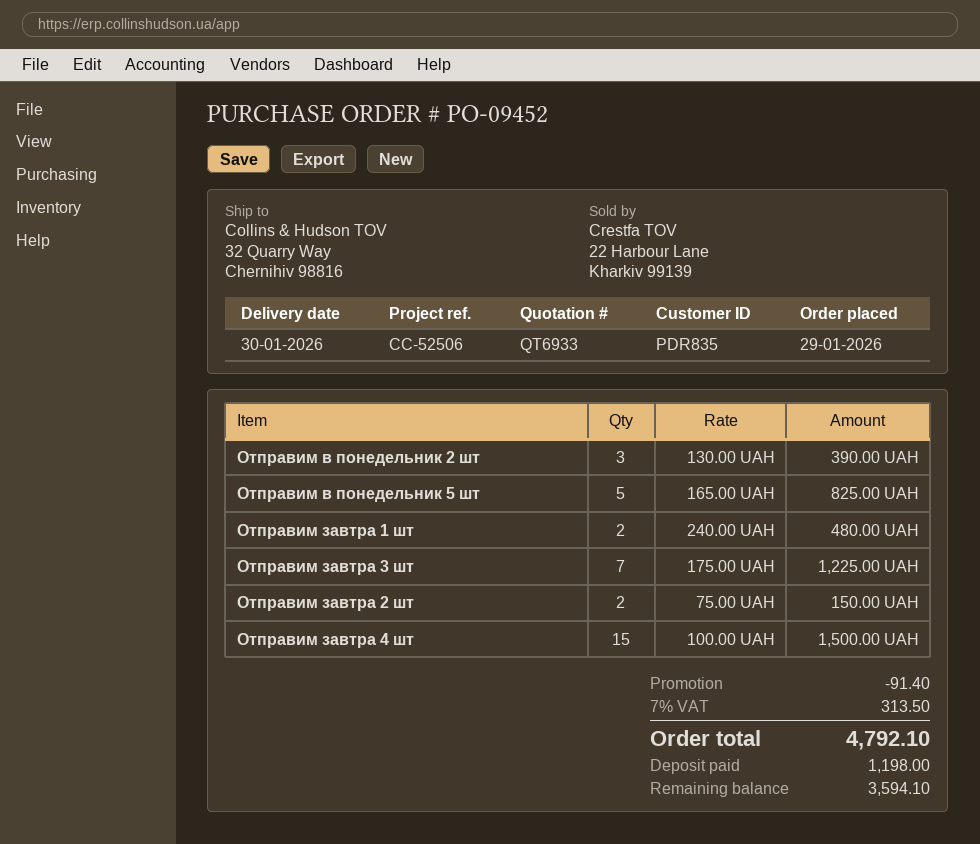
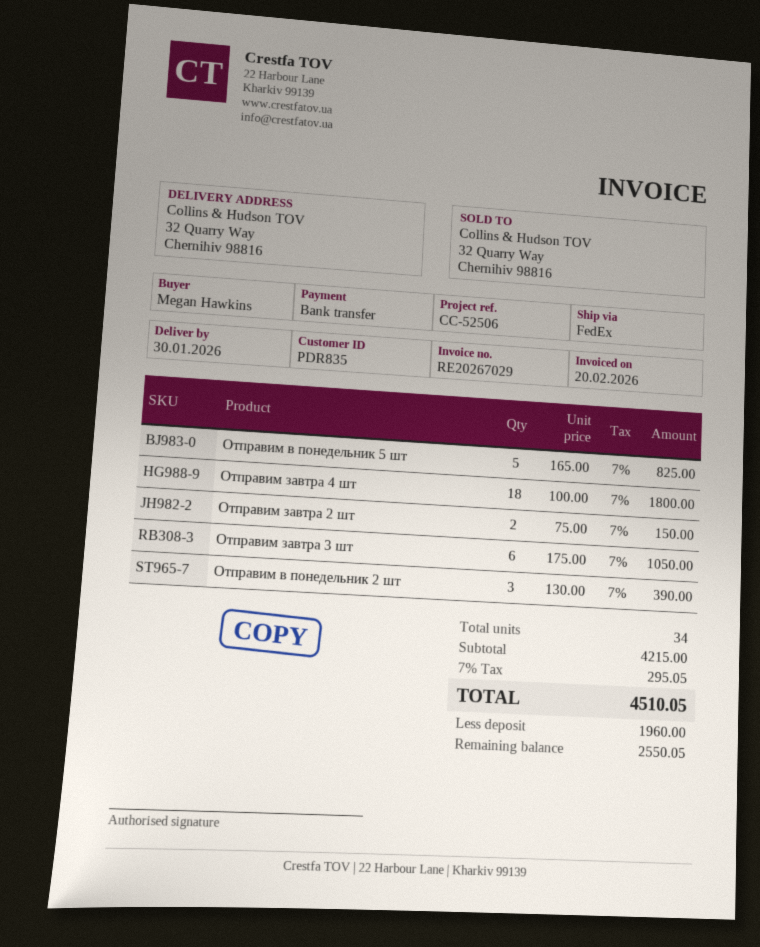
Отправим завтра 1 шт: 2 x 240.00 = 480.00 -> none
Отправим завтра 3 шт: 7 x 175.00 = 1225.00 -> 6 x 175.00 = 1050.00
Отправим завтра 4 шт: 15 x 100.00 = 1500.00 -> 18 x 100.00 = 1800.00
discount: 91.40 -> none
tax: 7% = 313.50 -> 7% = 295.05
total: 4792.10 -> 4510.05
deposit: 1198.00 -> 1960.00
balance: 3594.10 -> 2550.05

